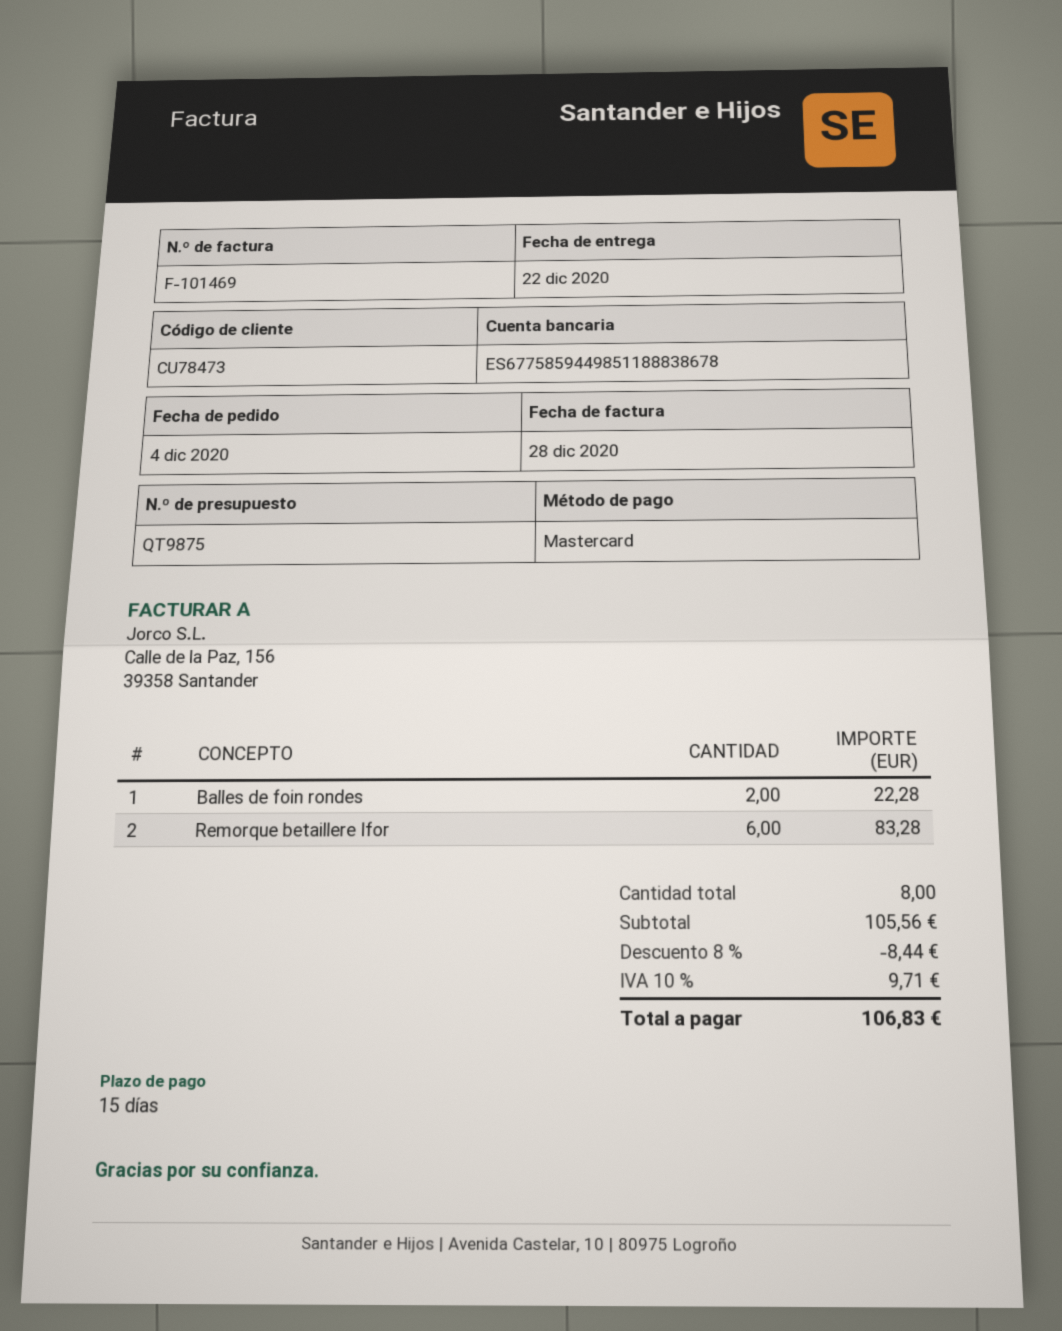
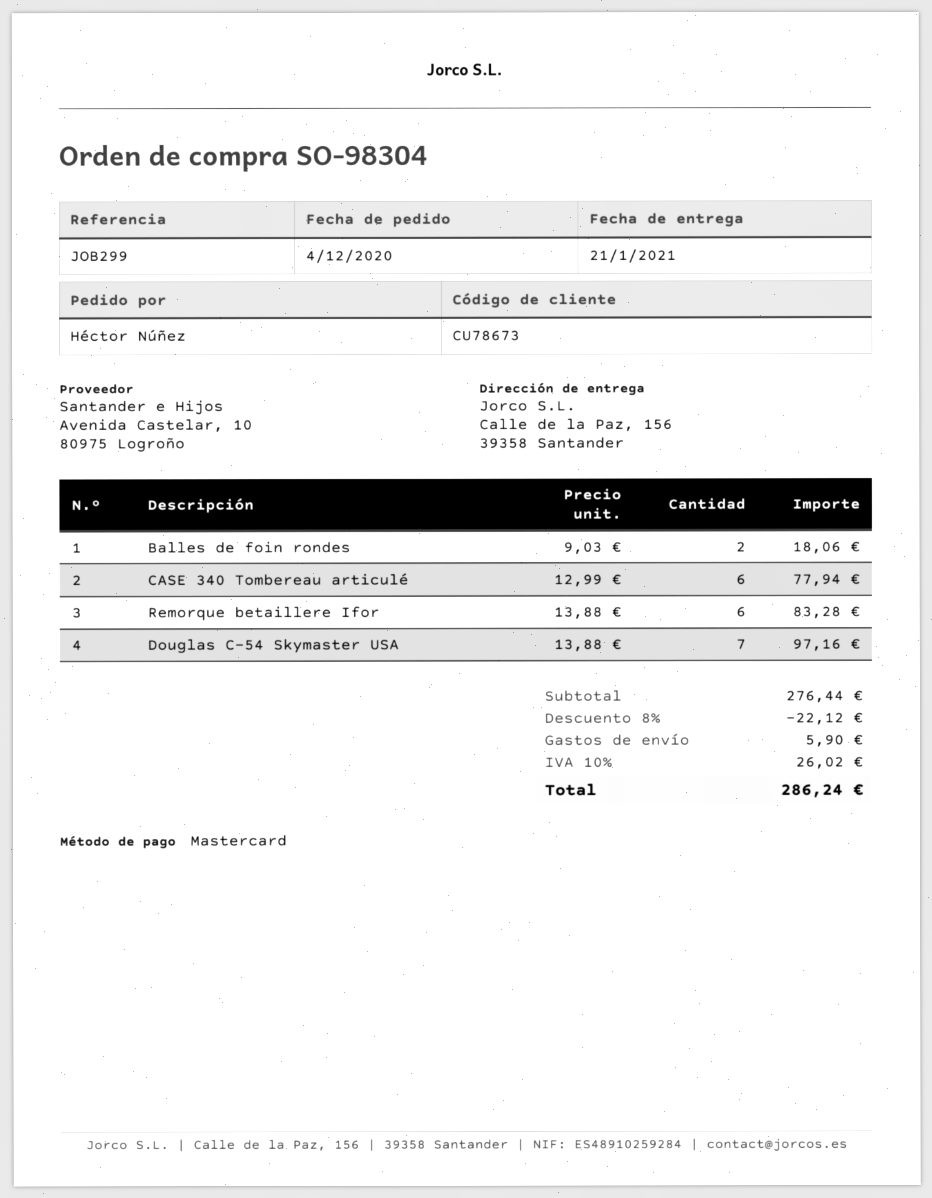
delivery date: 2020-12-22 -> 2021-01-21
customer number: CU78473 -> CU78673
Balles de foin rondes: 2 for 22.28 -> 2 for 18.06
CASE 340 Tombereau articulé: none -> 6 for 77.94
Douglas C-54 Skymaster USA: none -> 7 for 97.16
subtotal: 105.56 -> 276.44
discount: 8% = 8.44 -> 8% = 22.12
shipping: none -> 5.90
tax: 10% = 9.71 -> 10% = 26.02
total: 106.83 -> 286.24

